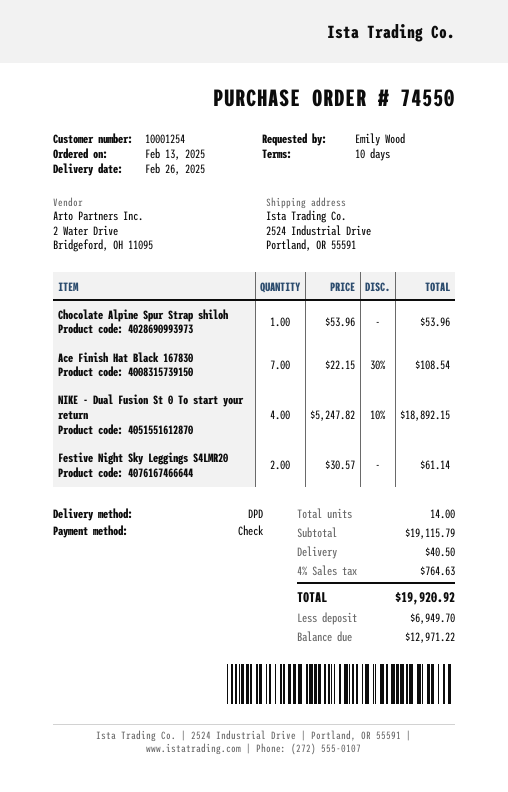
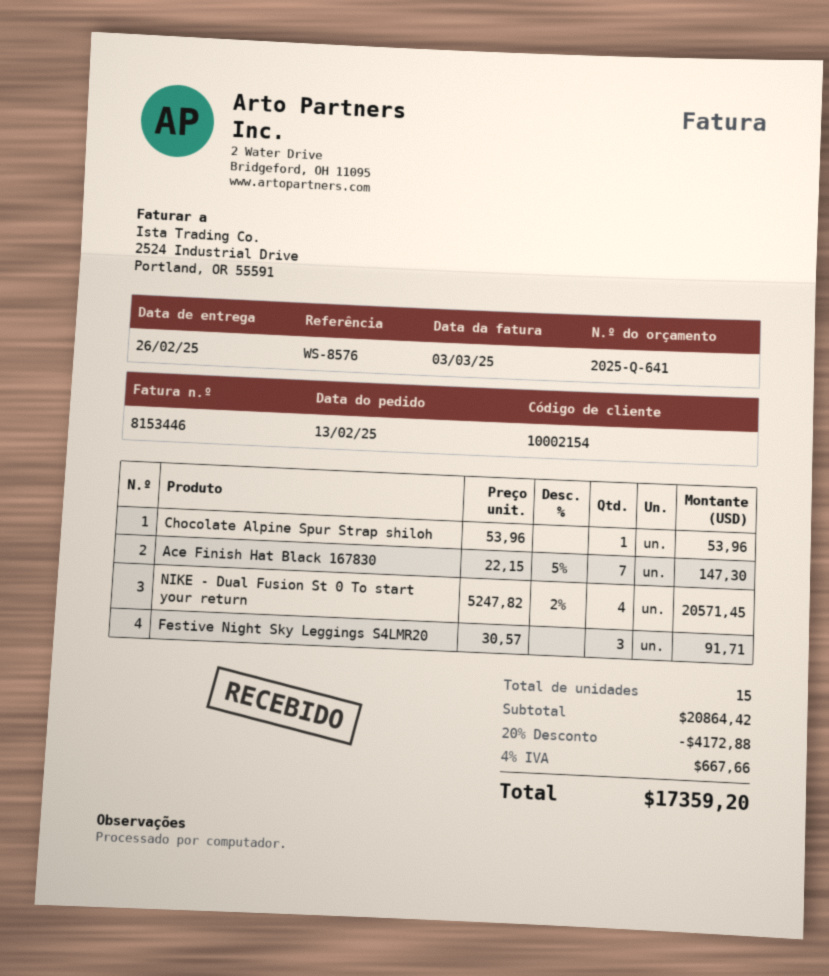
customer number: 10001254 -> 10002154
Ace Finish Hat Black 167830: 7 x 22.15 - 30% = 108.54 -> 7 x 22.15 - 5% = 147.30
NIKE - Dual Fusion St 0 To start your return: 4 x 5247.82 - 10% = 18892.15 -> 4 x 5247.82 - 2% = 20571.45
Festive Night Sky Leggings S4LMR20: 2 x 30.57 = 61.14 -> 3 x 30.57 = 91.71
total quantity: 14 -> 15
subtotal: 19115.79 -> 20864.42
discount: none -> 20% = 4172.88
shipping: 40.50 -> none
tax: 4% = 764.63 -> 4% = 667.66
total: 19920.92 -> 17359.20

